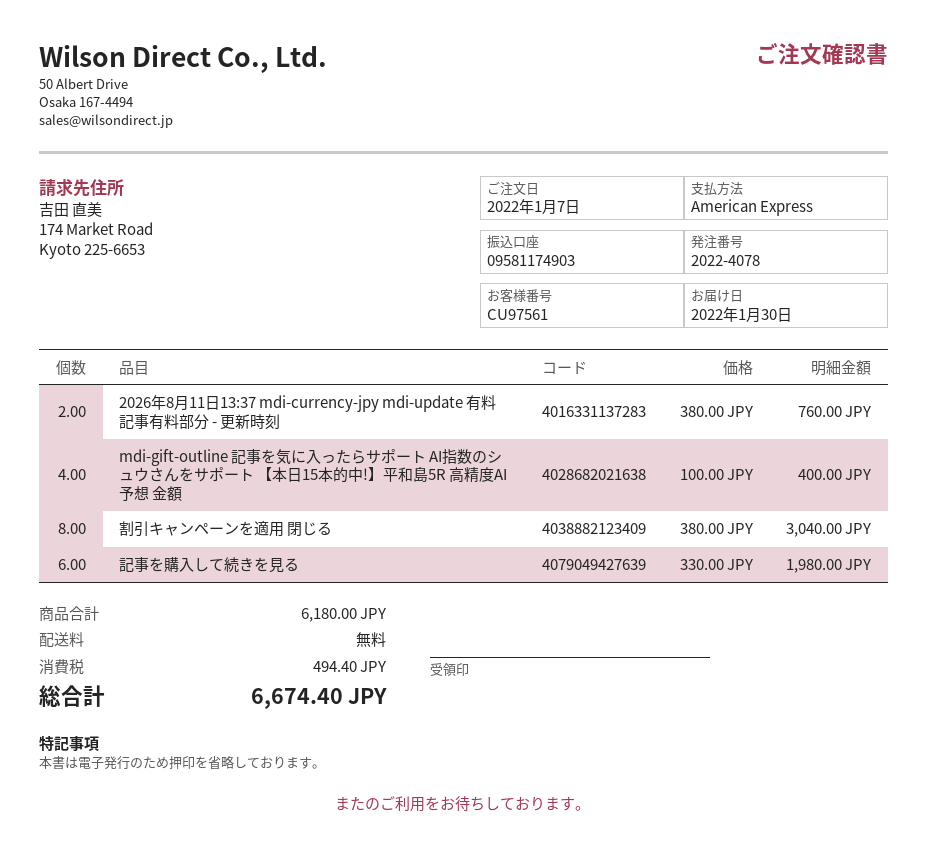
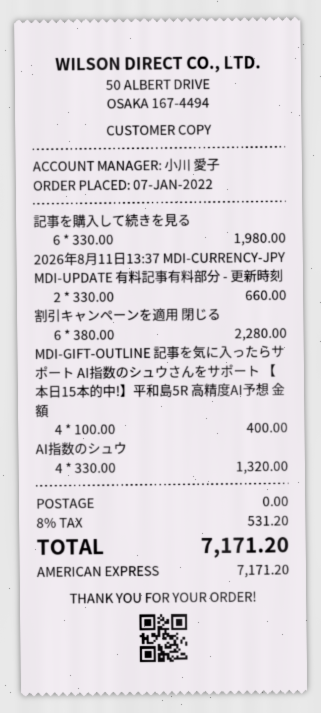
2026年8月11日13:37 mdi-currency-jpy mdi-update 有料記事有料部分 - 更新時刻: 2 x 380.00 = 760.00 -> 2 x 330.00 = 660.00
割引キャンペーンを適用 閉じる: 8 x 380.00 = 3040.00 -> 6 x 380.00 = 2280.00
AI指数のシュウ: none -> 4 x 330.00 = 1320.00
tax: 494.40 -> 531.20
total: 6674.40 -> 7171.20

